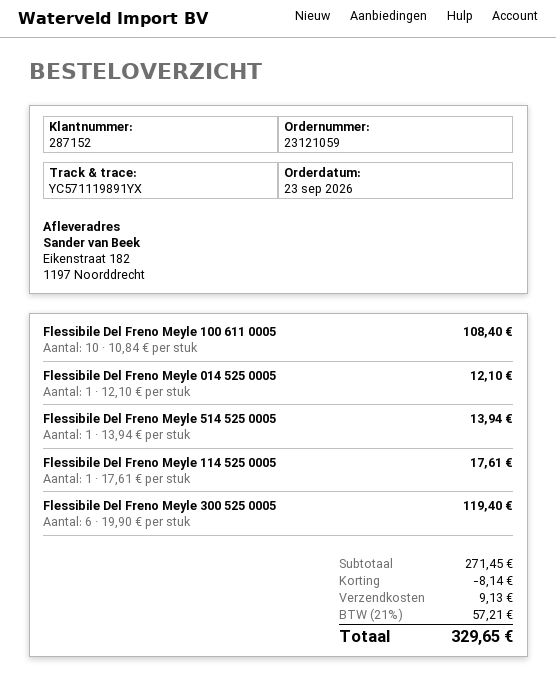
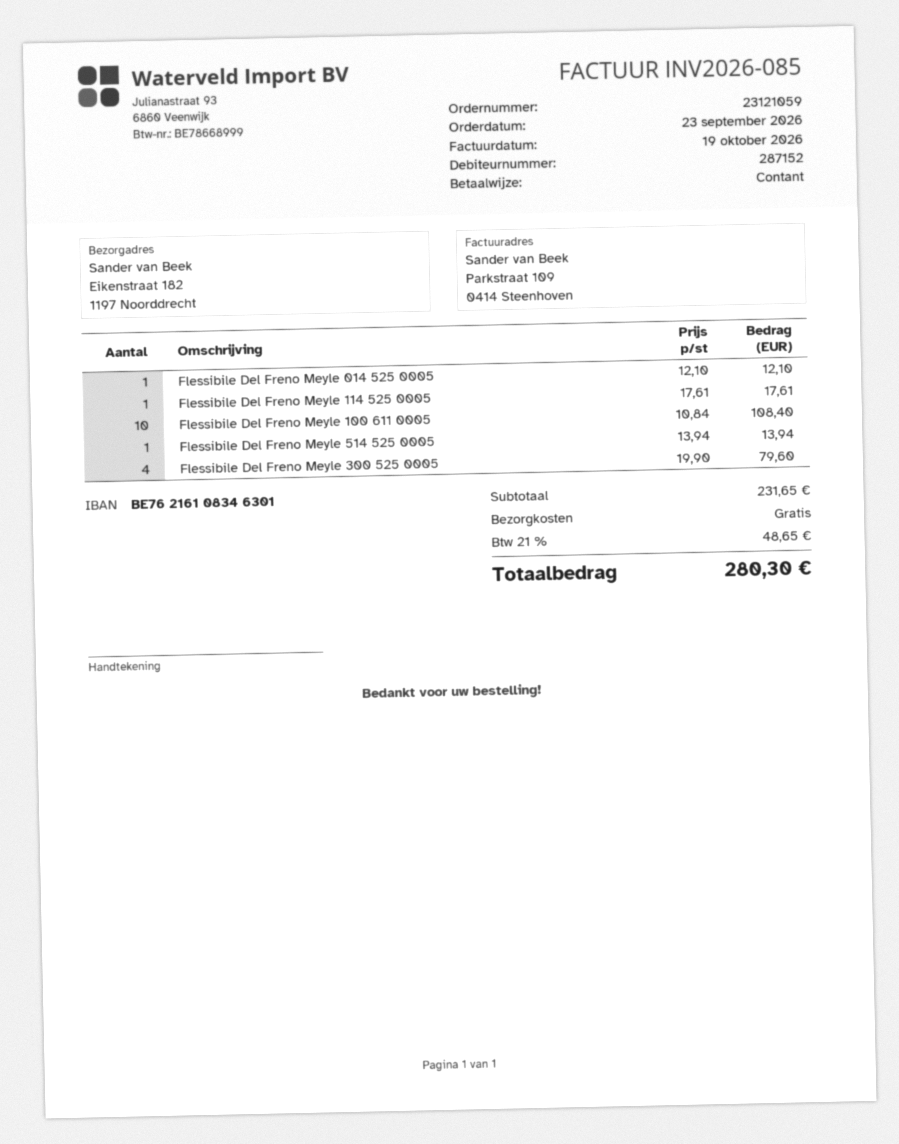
Flessibile Del Freno Meyle 300 525 0005: 6 x 19.90 = 119.40 -> 4 x 19.90 = 79.60
subtotal: 271.45 -> 231.65
discount: 8.14 -> none
shipping: 9.13 -> 0.00
tax: 21% = 57.21 -> 21% = 48.65
total: 329.65 -> 280.30

